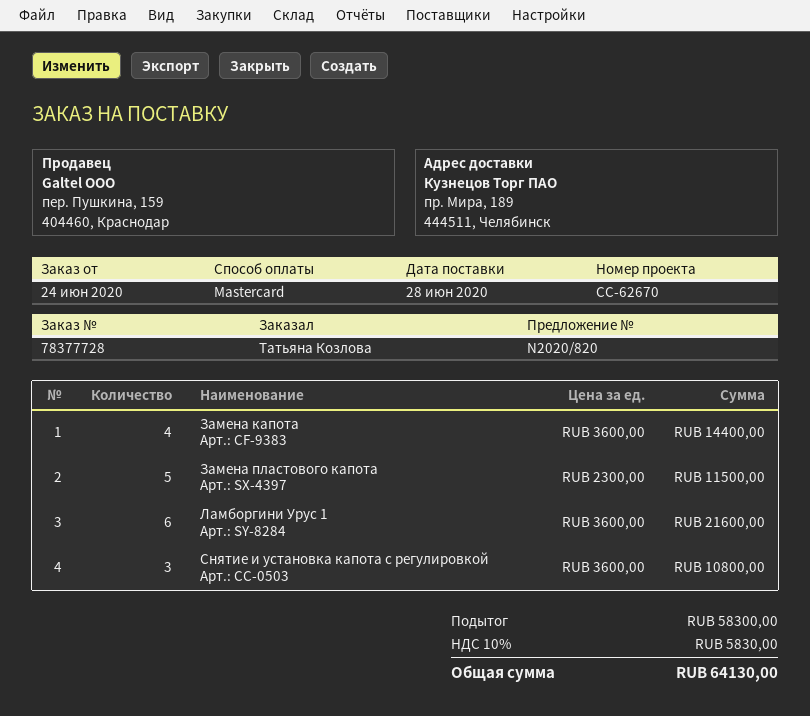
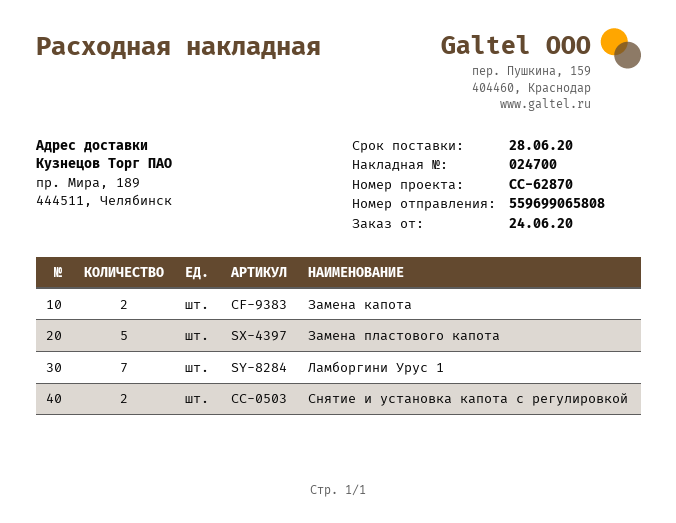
reference: CC-62670 -> CC-62870
Замена капота: 4 -> 2
Ламборгини Урус 1: 6 -> 7
Снятие и установка капота с регулировкой: 3 -> 2

